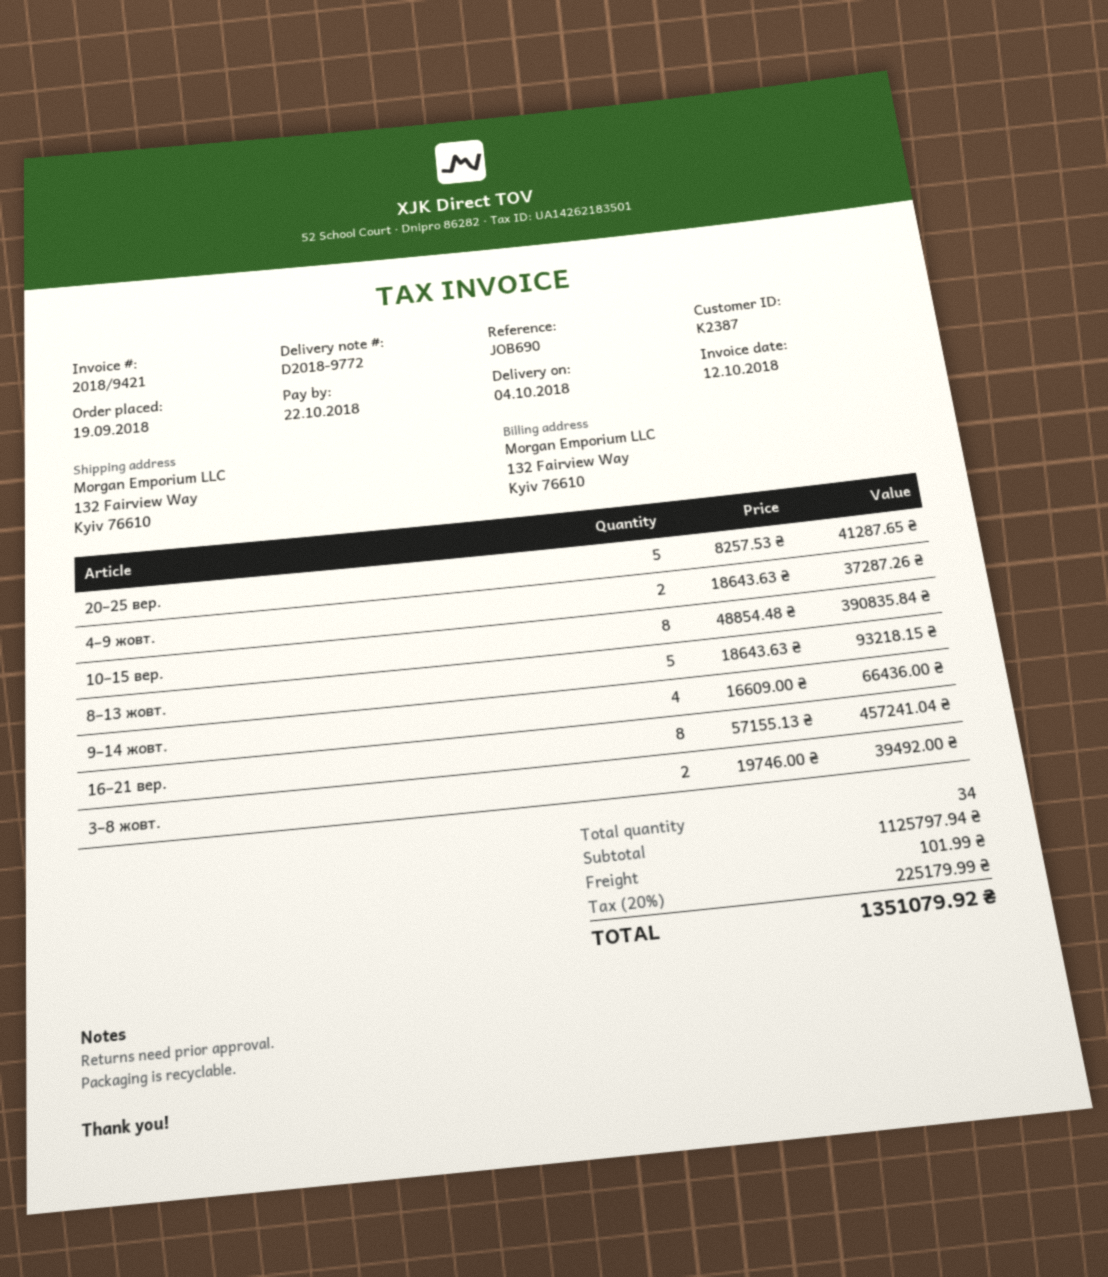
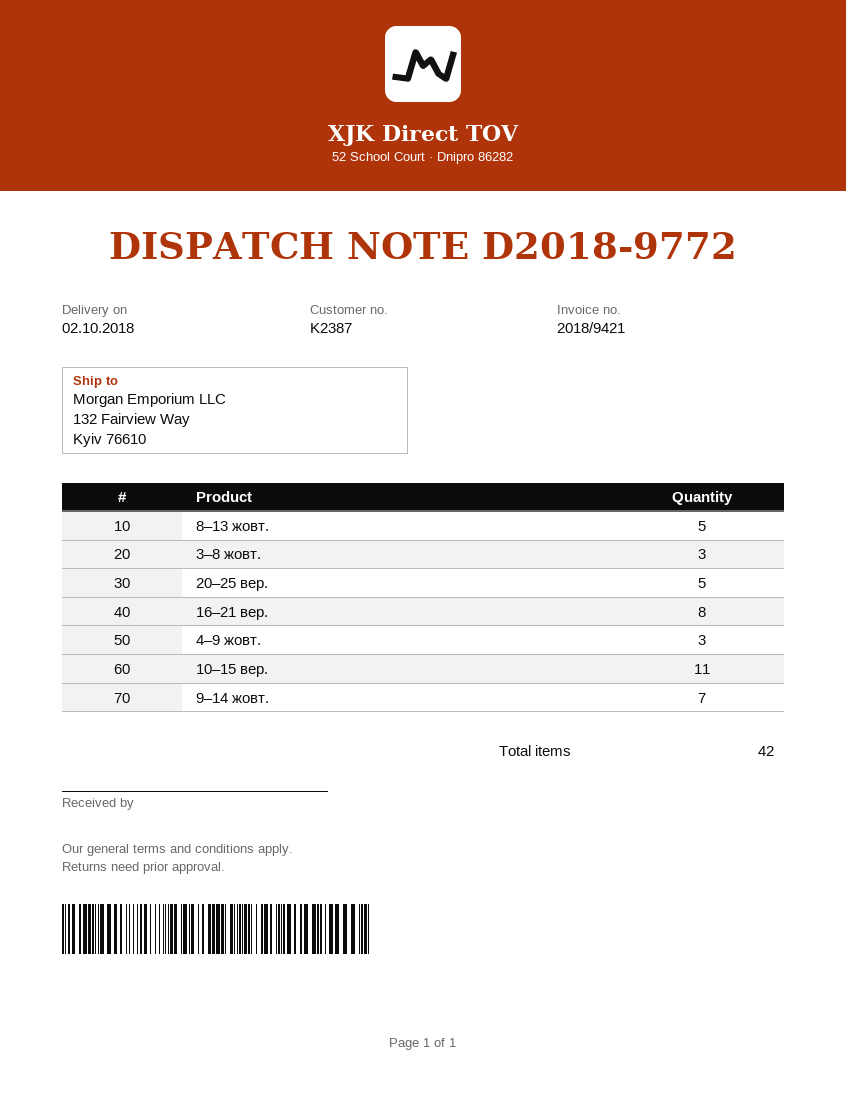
delivery date: 2018-10-04 -> 2018-10-02
4–9 жовт.: 2 -> 3
10–15 вер.: 8 -> 11
9–14 жовт.: 4 -> 7
3–8 жовт.: 2 -> 3
total quantity: 34 -> 42

